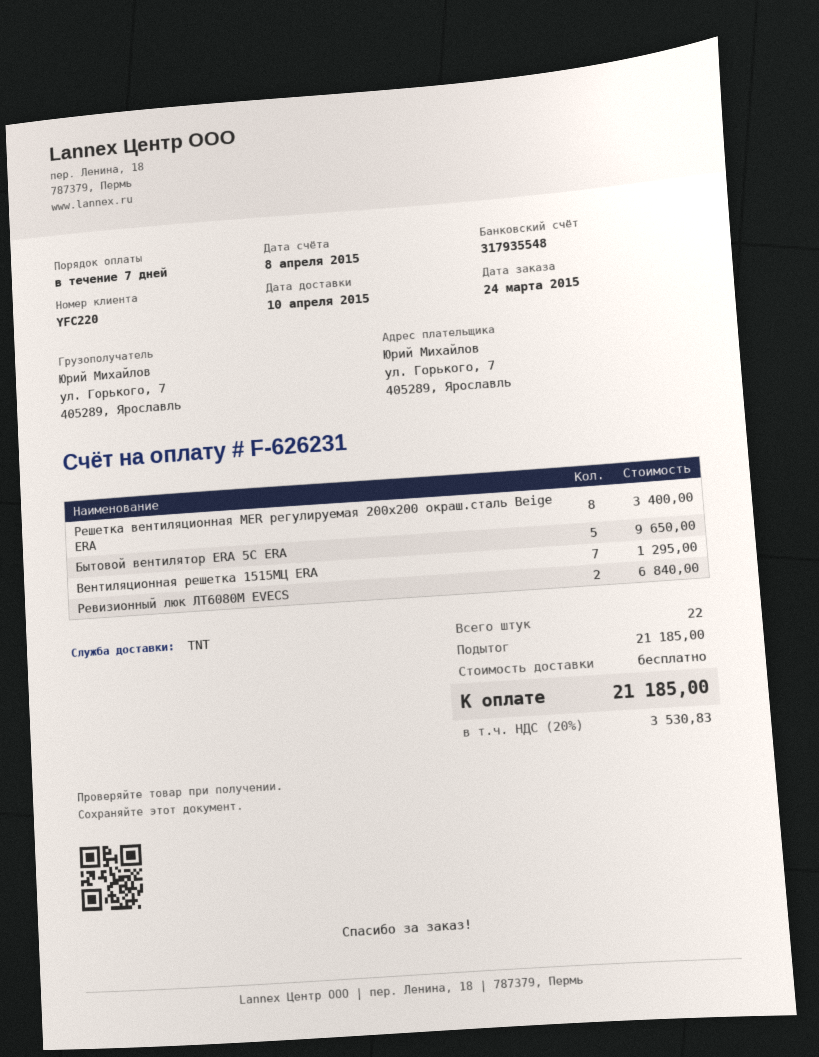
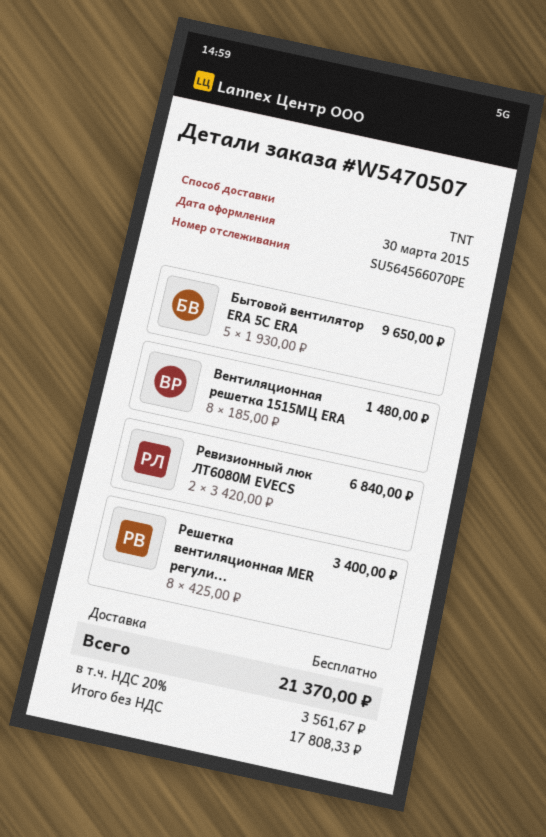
order date: 2015-03-24 -> 2015-03-30
Вентиляционная решетка 1515МЦ ERA: 7 for 1295.00 -> 8 for 1480.00
tax: 20% = 3530.83 -> 20% = 3561.67
total: 21185.00 -> 21370.00

